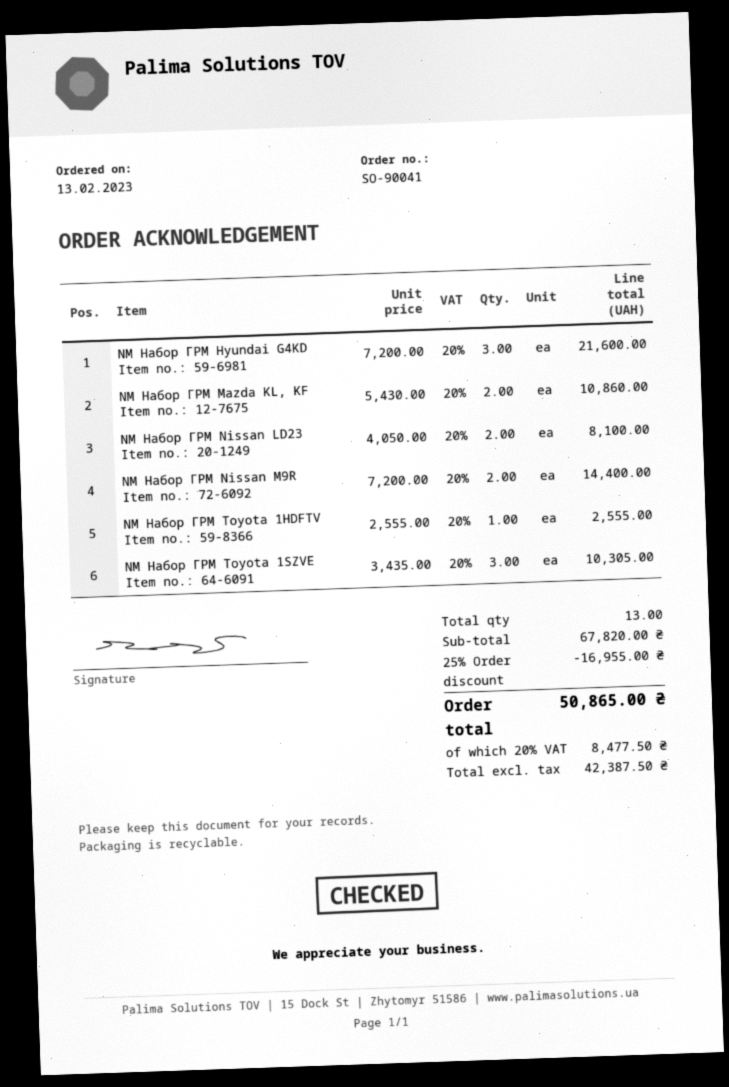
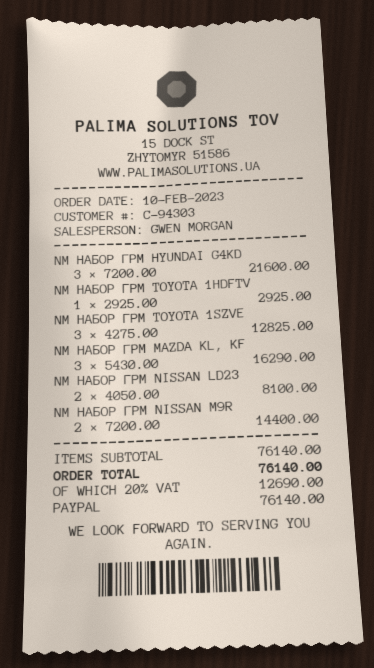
order date: 2023-02-13 -> 2023-02-10
NM Набор ГРМ Mazda KL, KF: 2 x 5430.00 = 10860.00 -> 3 x 5430.00 = 16290.00
NM Набор ГРМ Toyota 1HDFTV: 1 x 2555.00 = 2555.00 -> 1 x 2925.00 = 2925.00
NM Набор ГРМ Toyota 1SZVE: 3 x 3435.00 = 10305.00 -> 3 x 4275.00 = 12825.00
subtotal: 67820.00 -> 76140.00
discount: 25% = 16955.00 -> none
tax: 20% = 8477.50 -> 20% = 12690.00
total: 50865.00 -> 76140.00

